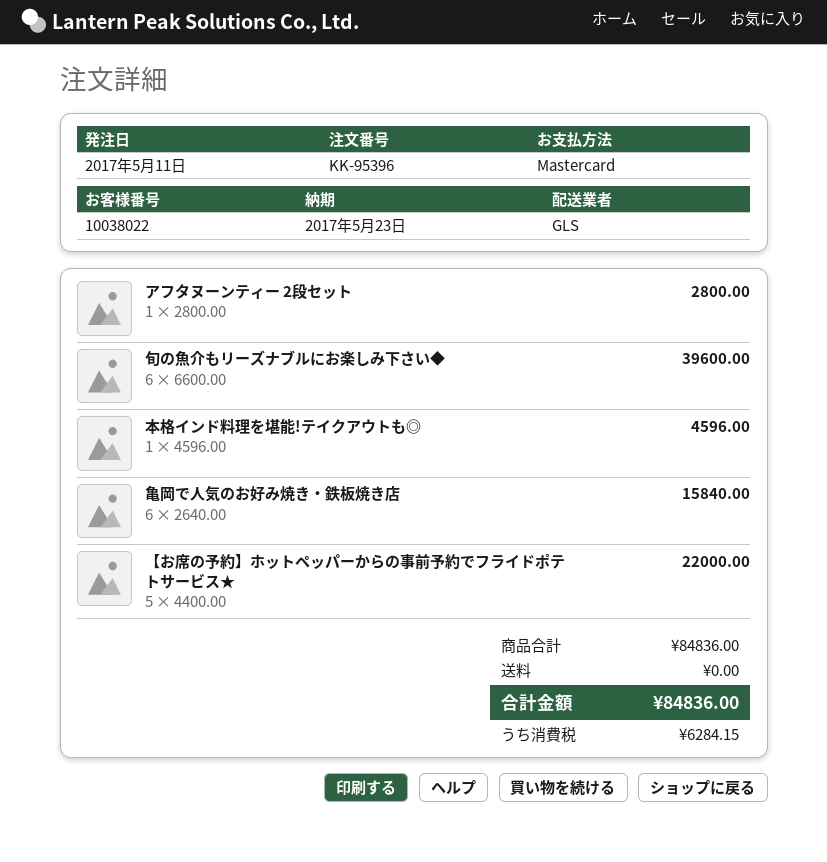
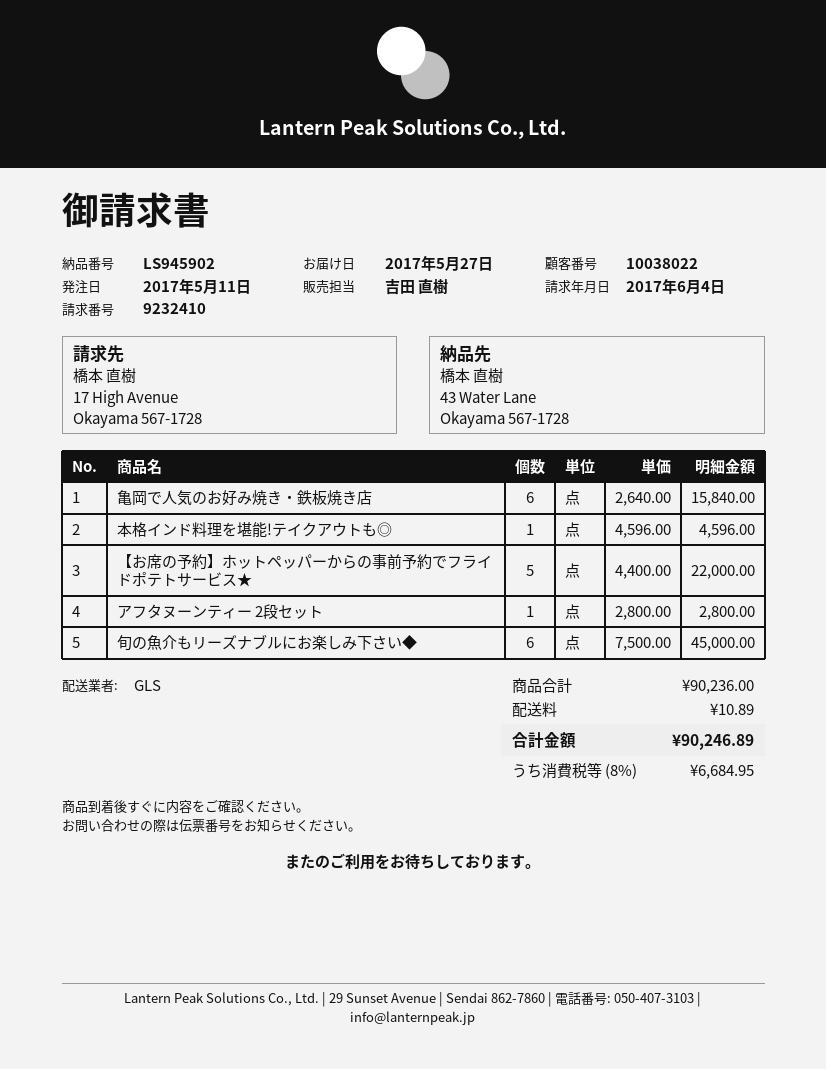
delivery date: 2017-05-23 -> 2017-05-27
旬の魚介もリーズナブルにお楽しみ下さい◆: 6 x 6600.00 = 39600.00 -> 6 x 7500.00 = 45000.00
subtotal: 84836.00 -> 90236.00
shipping: 0.00 -> 10.89
tax: 6284.15 -> 6684.95
total: 84836.00 -> 90246.89

